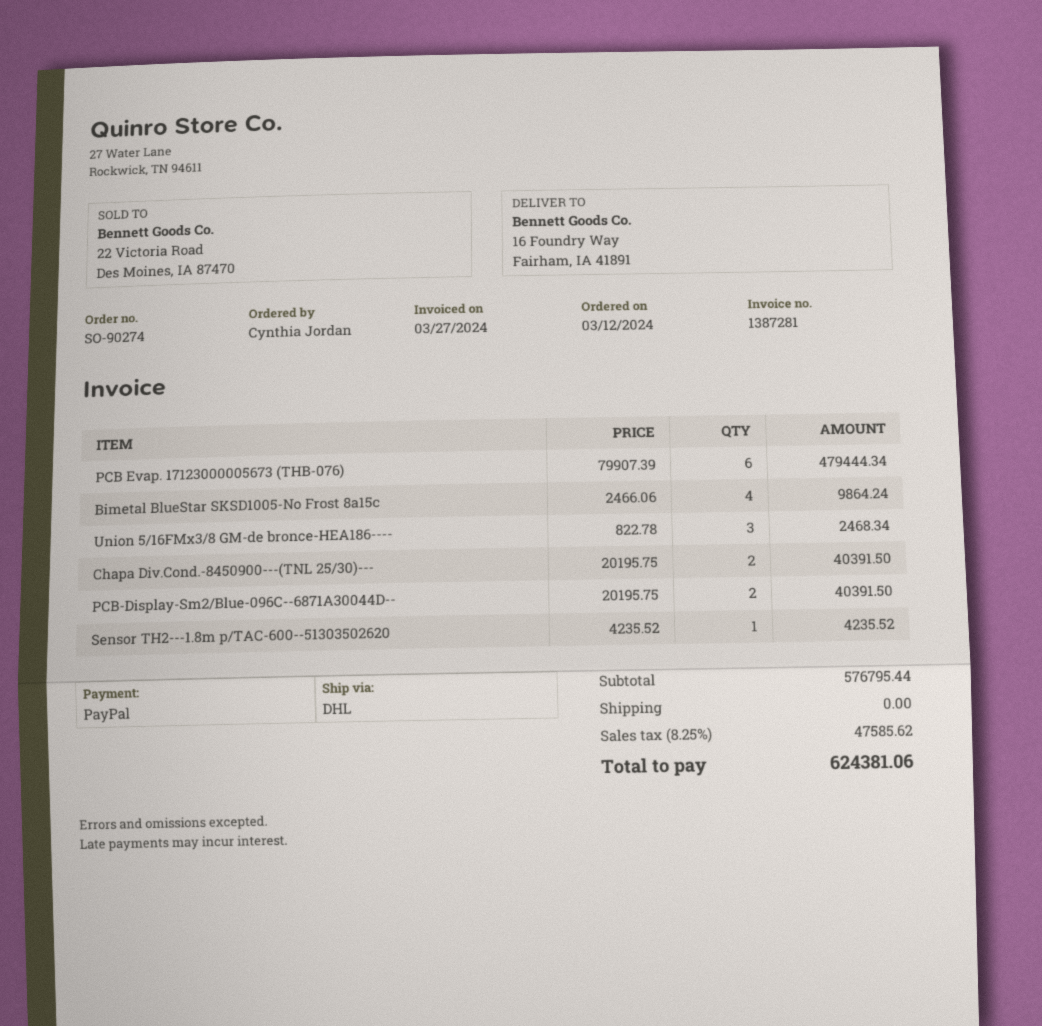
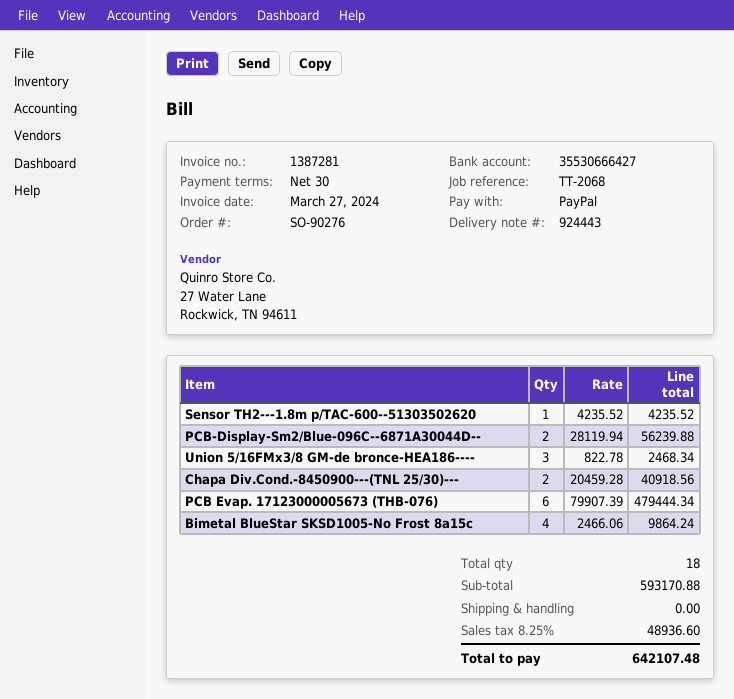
order number: SO-90274 -> SO-90276
Chapa Div.Cond.-8450900---(TNL 25/30)---: 2 x 20195.75 = 40391.50 -> 2 x 20459.28 = 40918.56
PCB-Display-Sm2/Blue-096C--6871A30044D--: 2 x 20195.75 = 40391.50 -> 2 x 28119.94 = 56239.88
subtotal: 576795.44 -> 593170.88
tax: 8.25% = 47585.62 -> 8.25% = 48936.60
total: 624381.06 -> 642107.48

